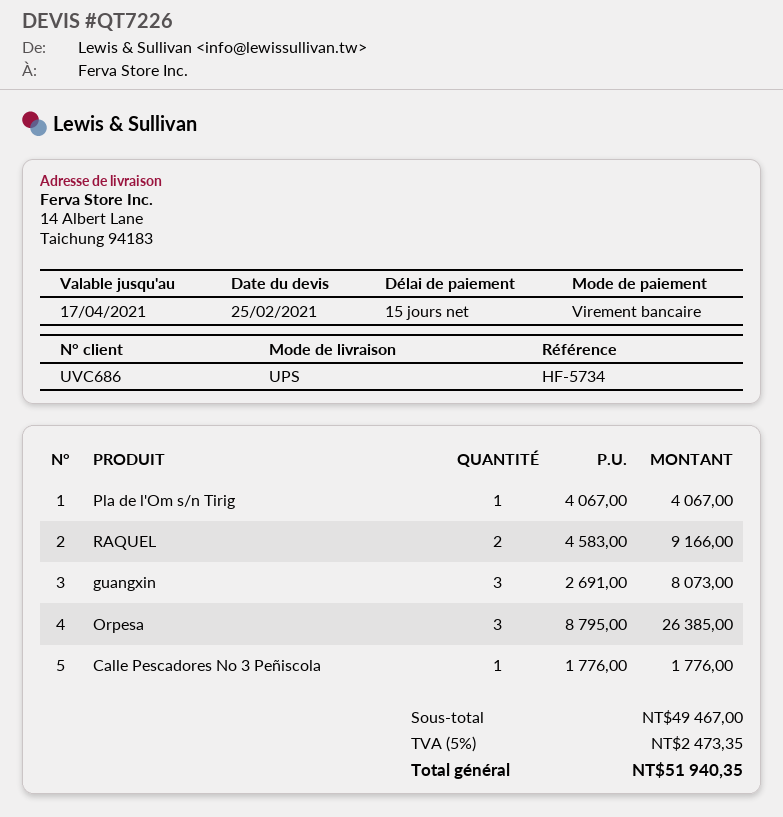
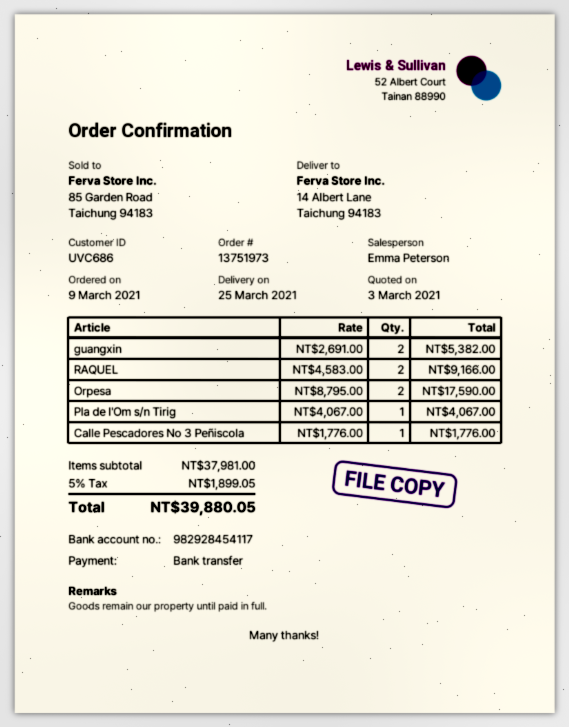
quote date: 2021-02-25 -> 2021-03-03
guangxin: 3 x 2691.00 = 8073.00 -> 2 x 2691.00 = 5382.00
Orpesa: 3 x 8795.00 = 26385.00 -> 2 x 8795.00 = 17590.00
subtotal: 49467.00 -> 37981.00
tax: 5% = 2473.35 -> 5% = 1899.05
total: 51940.35 -> 39880.05

